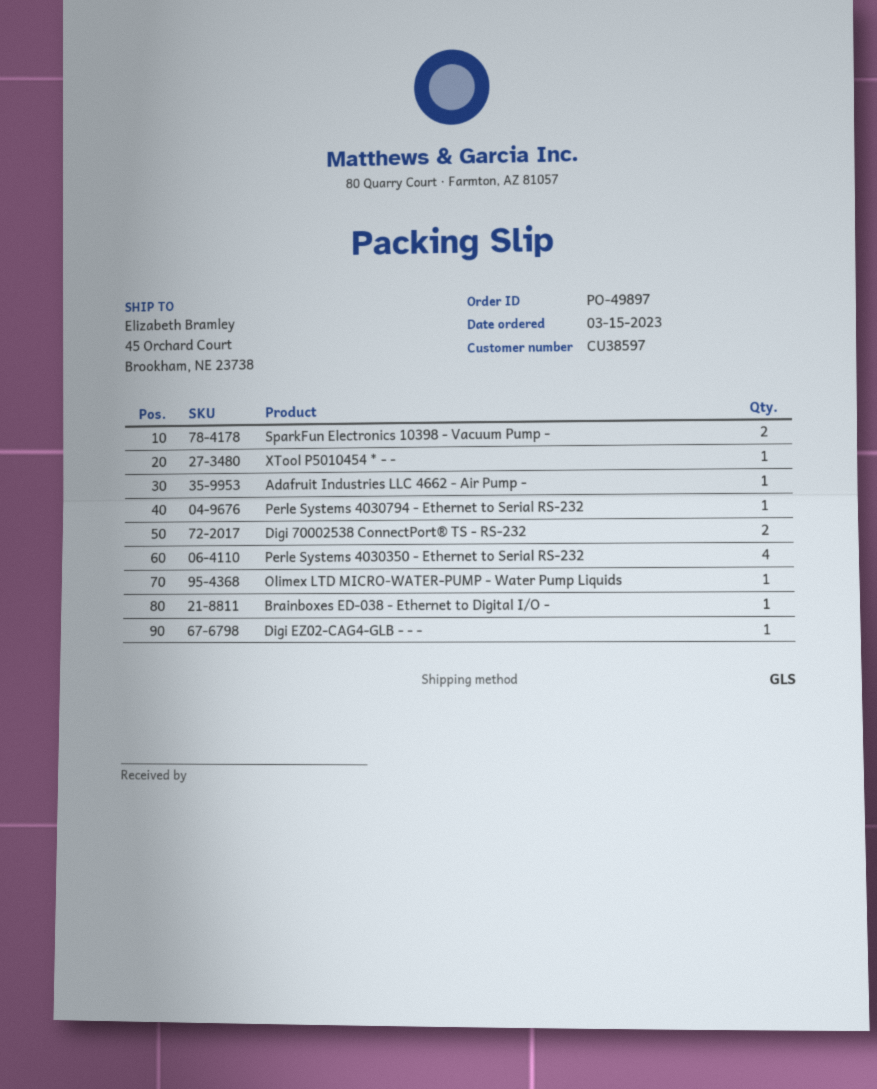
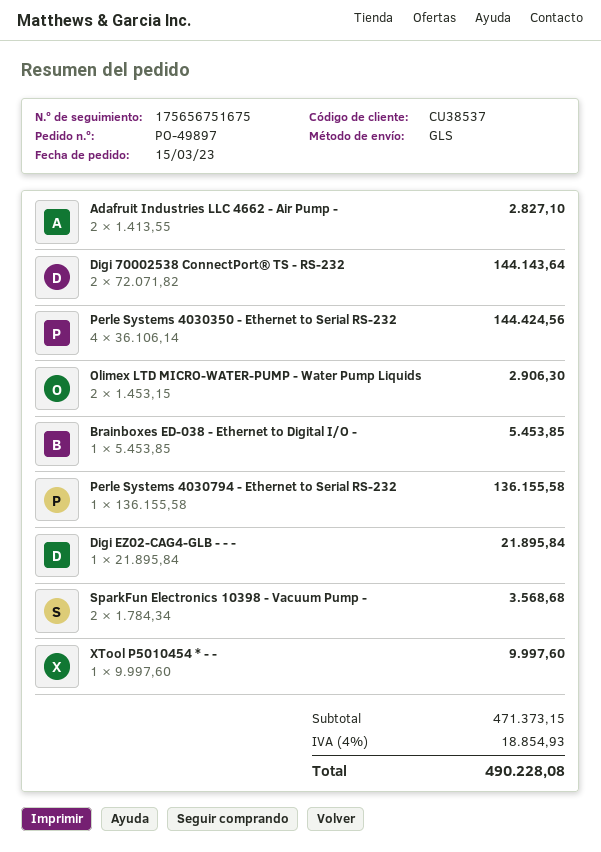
customer number: CU38597 -> CU38537
Adafruit Industries LLC 4662 - Air Pump -: 1 -> 2
Olimex LTD MICRO-WATER-PUMP - Water Pump Liquids: 1 -> 2

